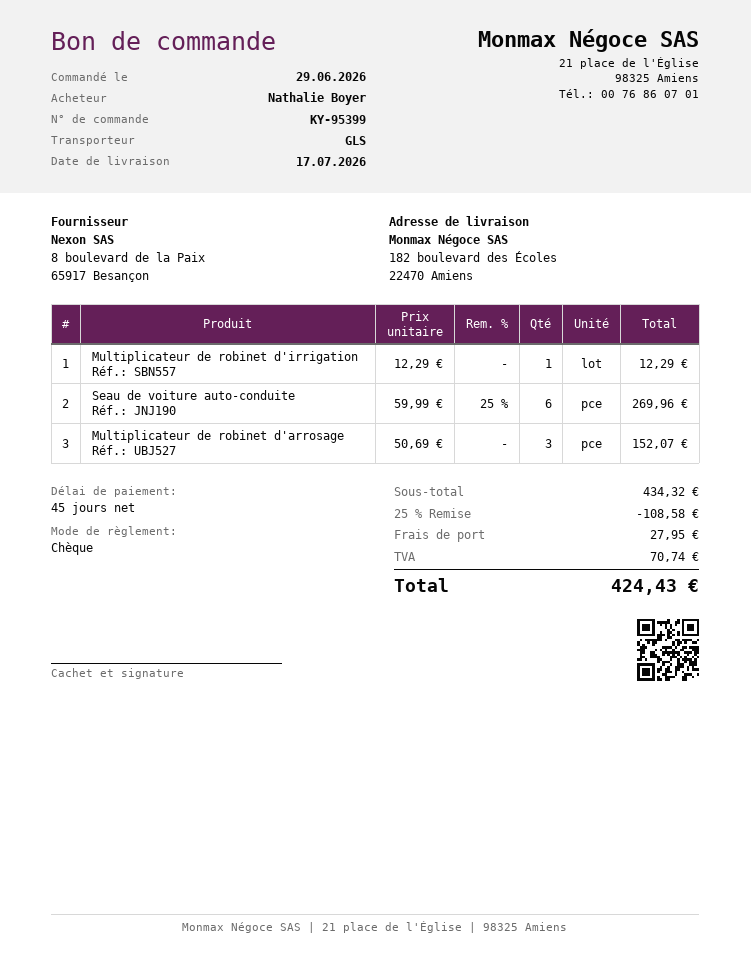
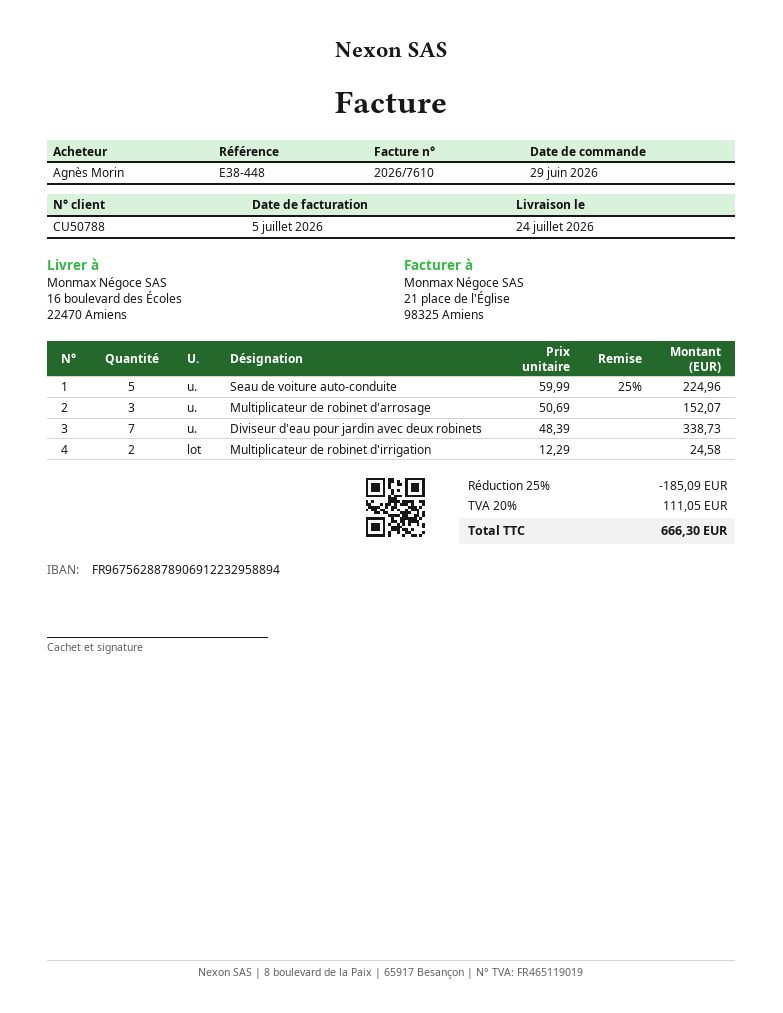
delivery date: 2026-07-17 -> 2026-07-24
ordered by: Nathalie Boyer -> Agnès Morin
ship to: 182 boulevard des Écoles, 22470 Amiens -> 16 boulevard des Écoles, 22470 Amiens
Multiplicateur de robinet d'irrigation: 1 x 12.29 = 12.29 -> 2 x 12.29 = 24.58
Seau de voiture auto-conduite: 6 x 59.99 - 25% = 269.96 -> 5 x 59.99 - 25% = 224.96
Diviseur d'eau pour jardin avec deux robinets: none -> 7 x 48.39 = 338.73
discount: 25% = 108.58 -> 25% = 185.09
shipping: 27.95 -> none
tax: 70.74 -> 111.05
total: 424.43 -> 666.30

